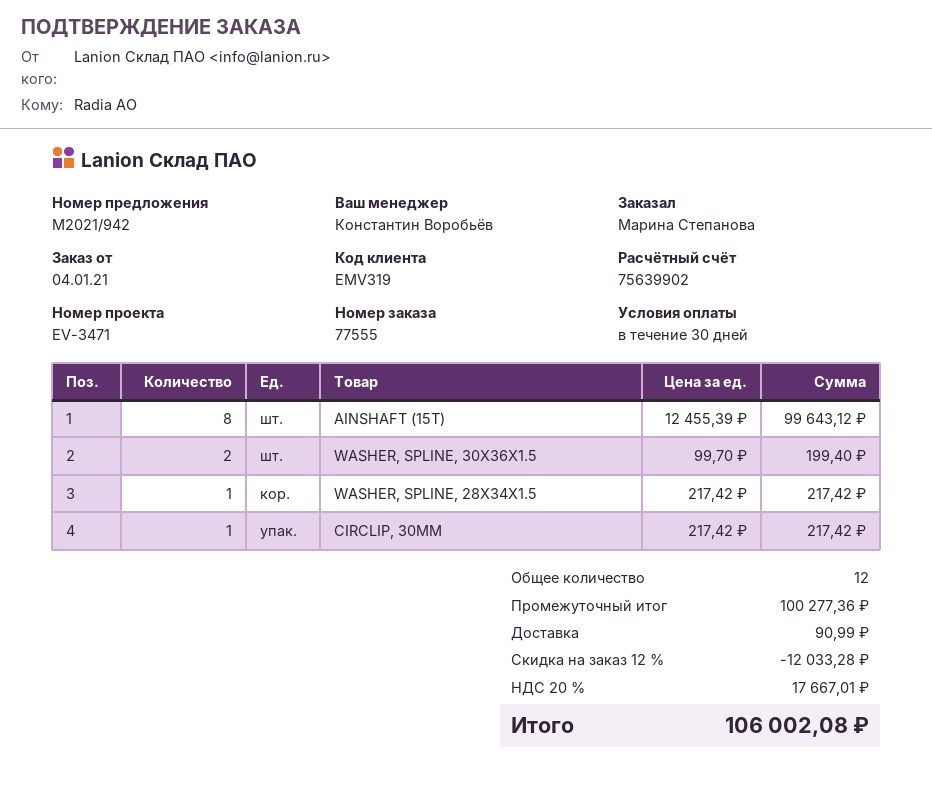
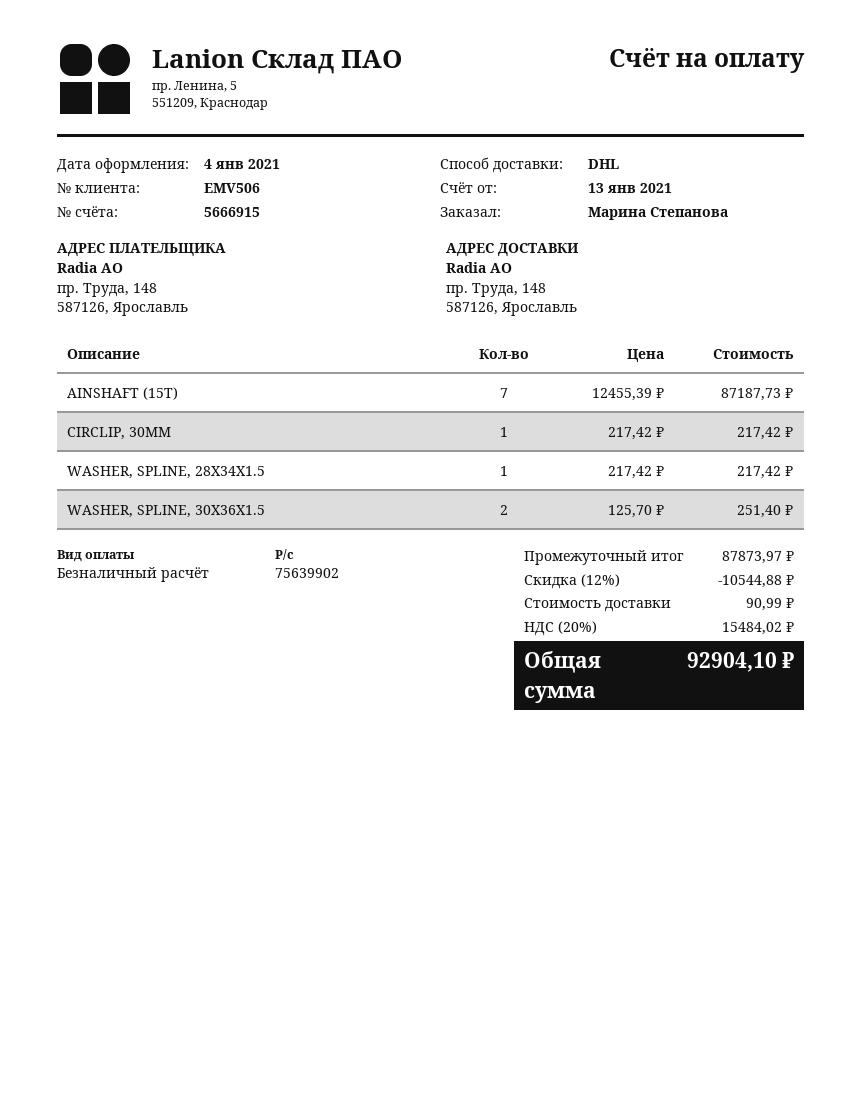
customer number: EMV319 -> EMV506
AINSHAFT (15T): 8 x 12455.39 = 99643.12 -> 7 x 12455.39 = 87187.73
WASHER, SPLINE, 30X36X1.5: 2 x 99.70 = 199.40 -> 2 x 125.70 = 251.40
subtotal: 100277.36 -> 87873.97
discount: 12% = 12033.28 -> 12% = 10544.88
tax: 20% = 17667.01 -> 20% = 15484.02
total: 106002.08 -> 92904.10

